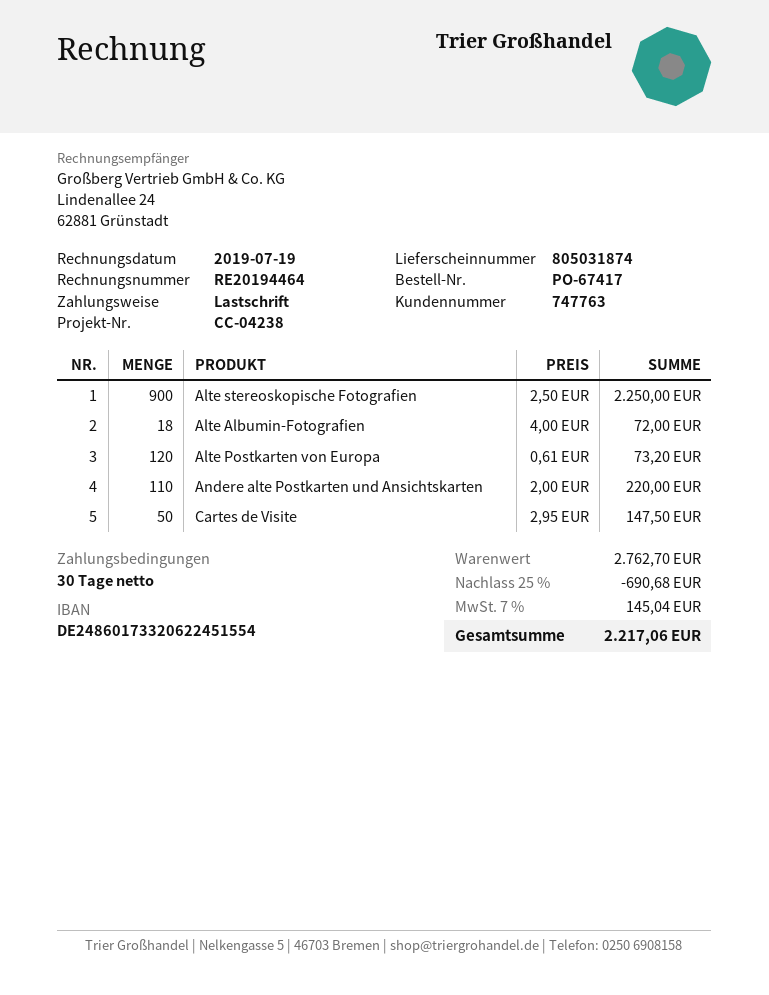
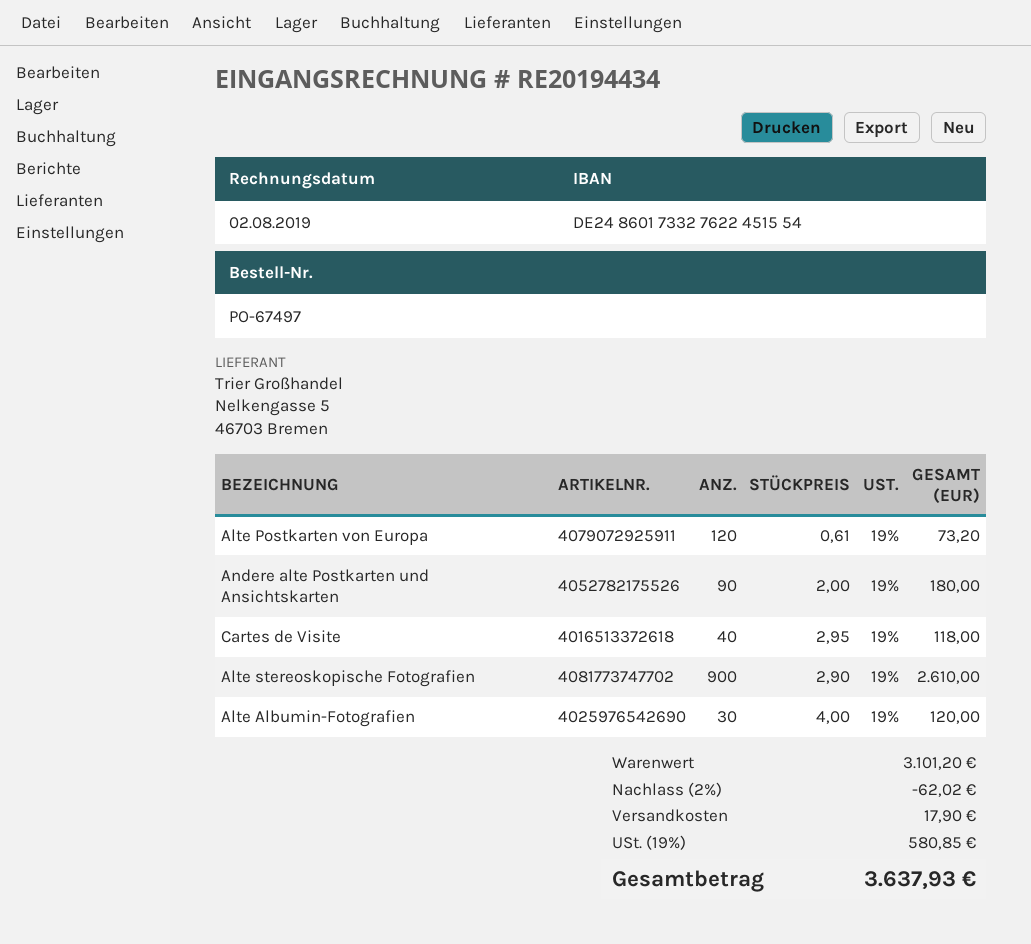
order number: PO-67417 -> PO-67497
invoice number: RE20194464 -> RE20194434
invoice date: 2019-07-19 -> 2019-08-02
bank account: DE24860173320622451554 -> DE24860173327622451554
Alte stereoskopische Fotografien: 900 x 2.50 = 2250.00 -> 900 x 2.90 = 2610.00
Alte Albumin-Fotografien: 18 x 4.00 = 72.00 -> 30 x 4.00 = 120.00
Andere alte Postkarten und Ansichtskarten: 110 x 2.00 = 220.00 -> 90 x 2.00 = 180.00
Cartes de Visite: 50 x 2.95 = 147.50 -> 40 x 2.95 = 118.00
subtotal: 2762.70 -> 3101.20
discount: 25% = 690.68 -> 2% = 62.02
shipping: none -> 17.90
tax: 7% = 145.04 -> 19% = 580.85
total: 2217.06 -> 3637.93

